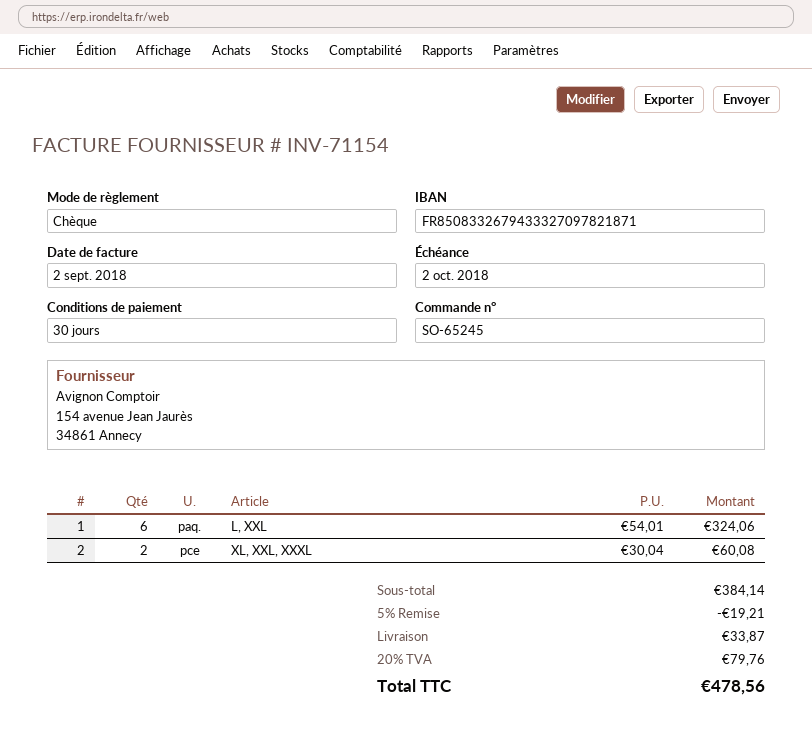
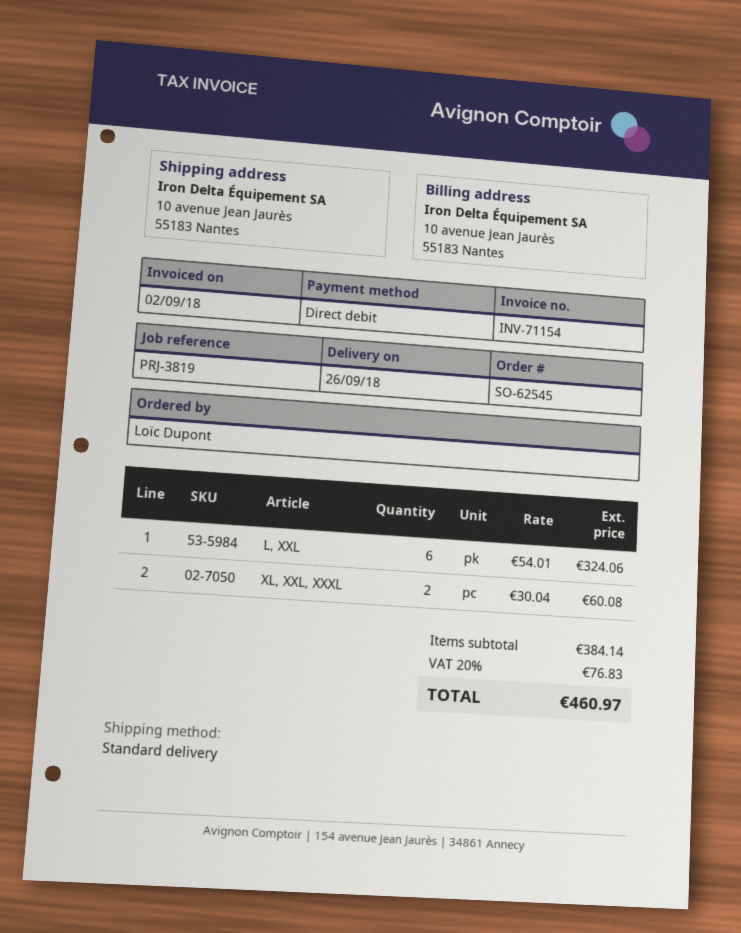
order number: SO-65245 -> SO-62545
payment method: cheque -> direct debit
discount: 5% = 19.21 -> none
shipping: 33.87 -> none
tax: 20% = 79.76 -> 20% = 76.83
total: 478.56 -> 460.97

